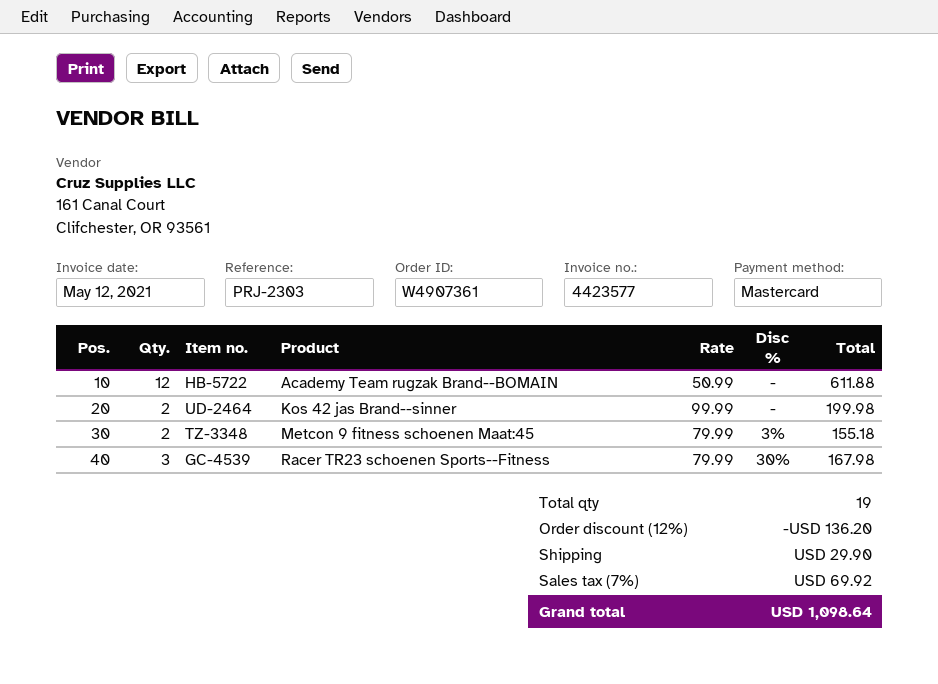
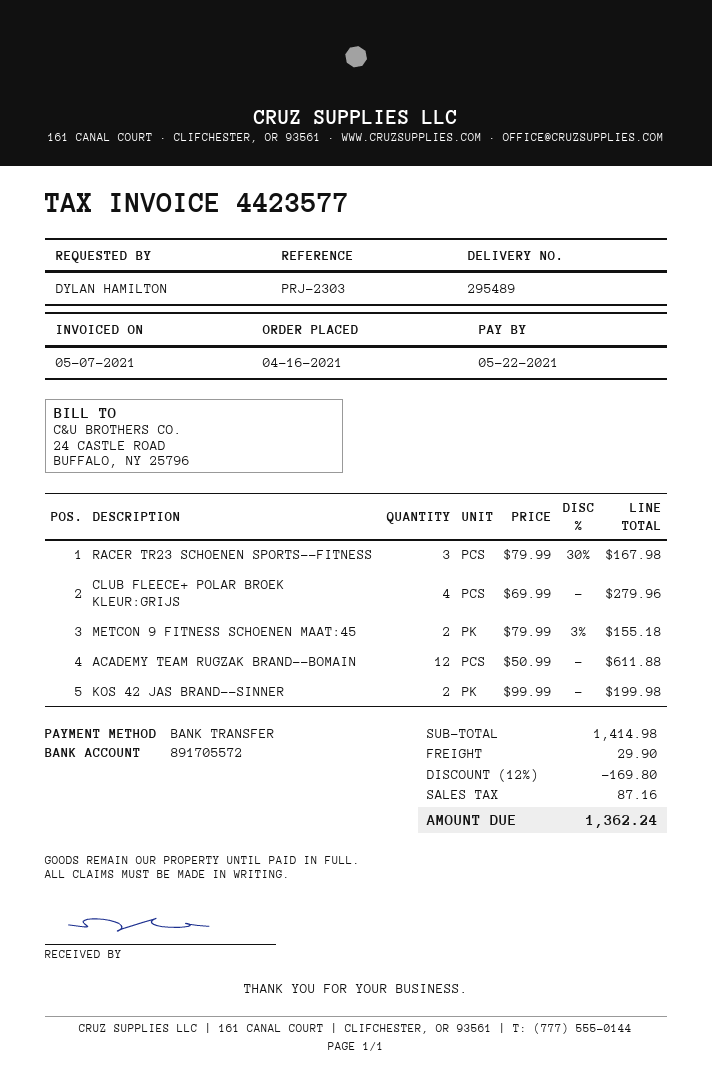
invoice date: 2021-05-12 -> 2021-05-07
payment method: Mastercard -> bank transfer
CLUB FLEECE+ POLAR BROEK KLEUR:GRIJS: none -> 4 x 69.99 = 279.96
discount: 12% = 136.20 -> 12% = 169.80
tax: 69.92 -> 87.16
total: 1098.64 -> 1362.24

